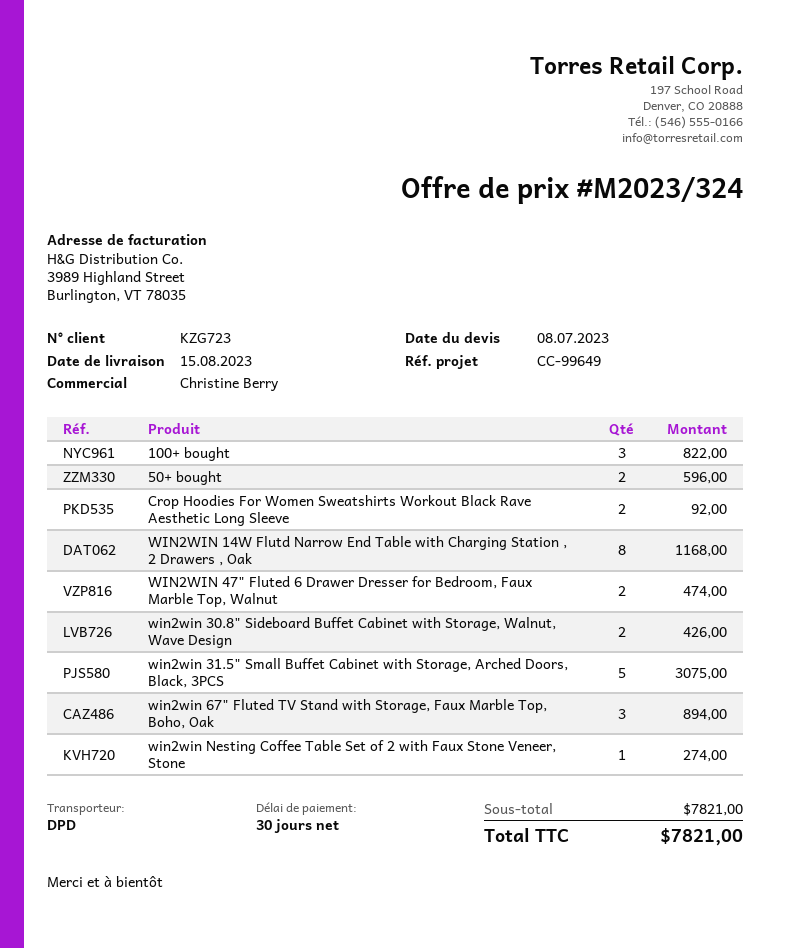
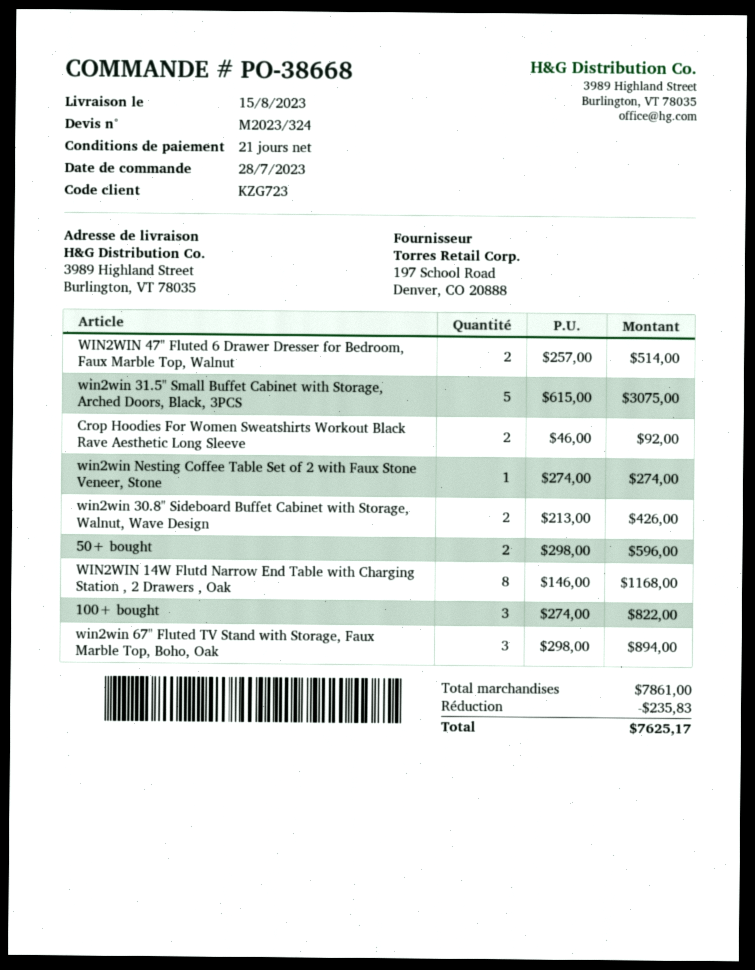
payment terms: 30 days -> 21 days
WIN2WIN 47" Fluted 6 Drawer Dresser for Bedroom, Faux Marble Top, Walnut: 2 for 474.00 -> 2 for 514.00
subtotal: 7821.00 -> 7861.00
discount: none -> 235.83
total: 7821.00 -> 7625.17

